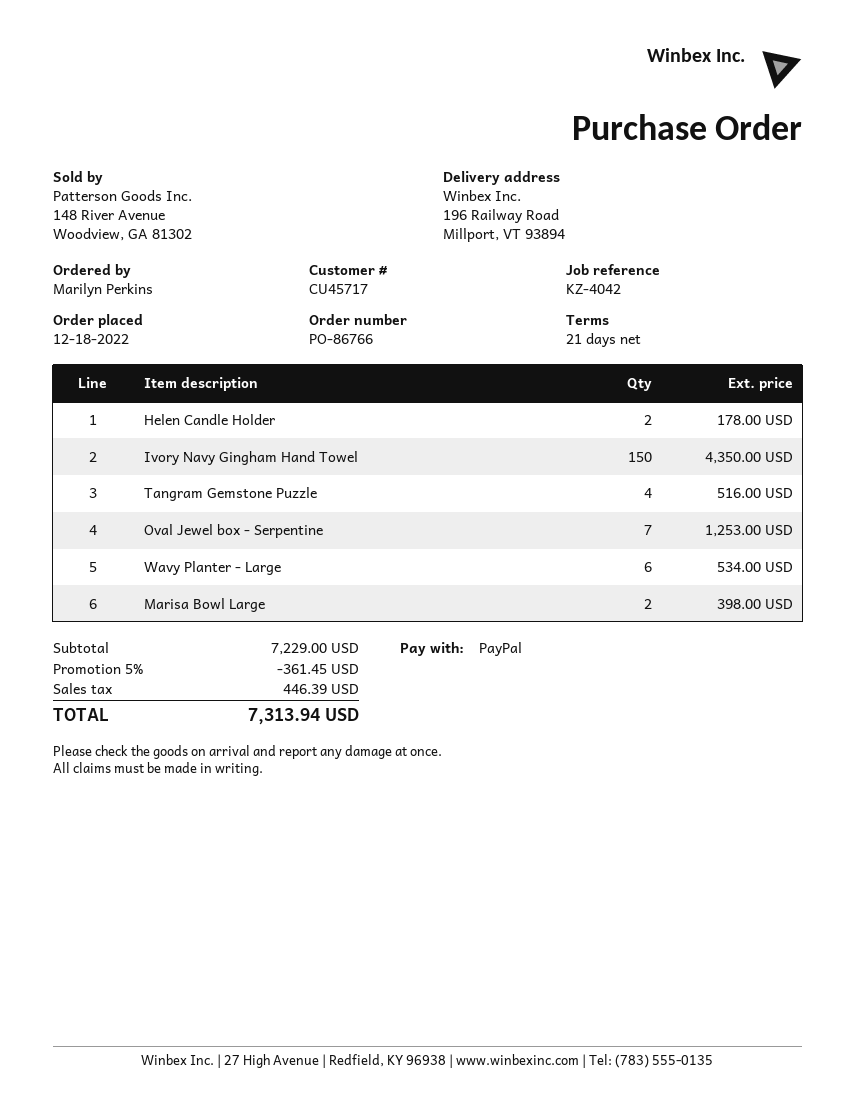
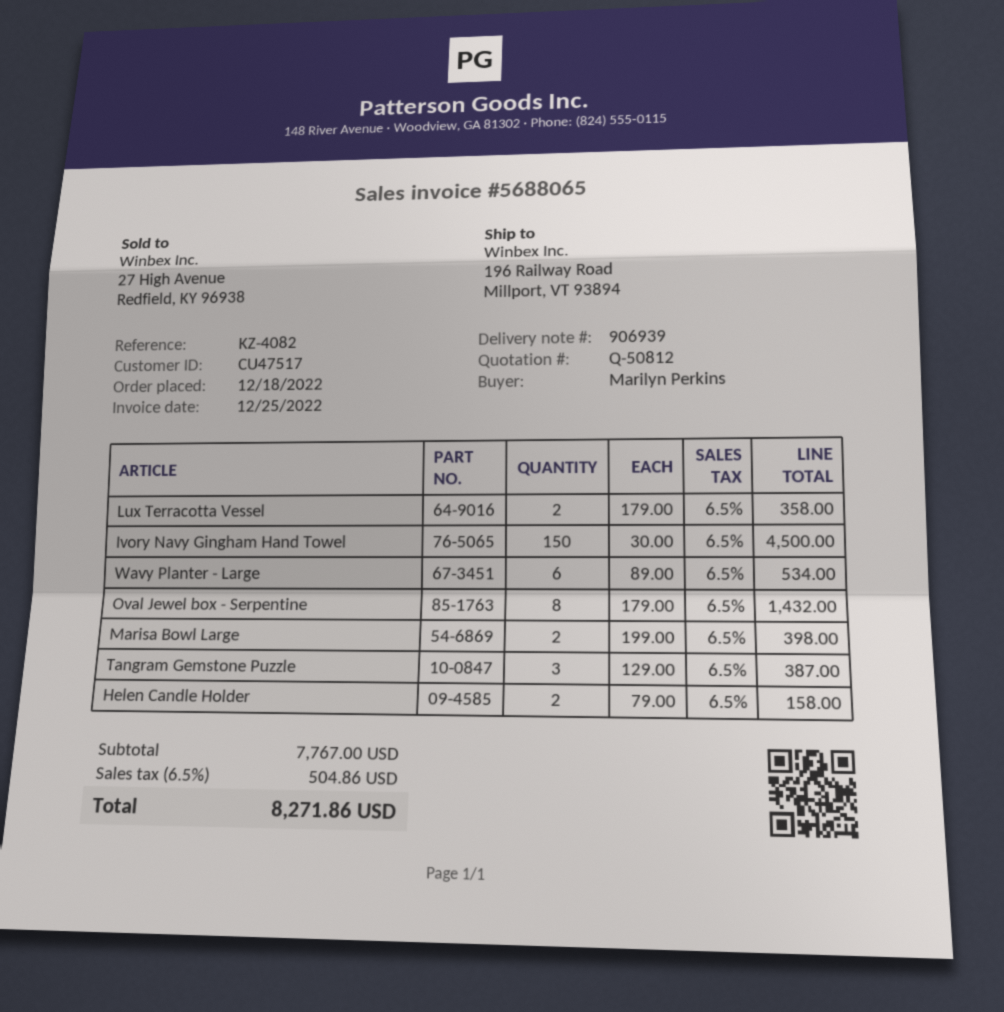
customer number: CU45717 -> CU47517
reference: KZ-4042 -> KZ-4082
Helen Candle Holder: 2 for 178.00 -> 2 for 158.00
Ivory Navy Gingham Hand Towel: 150 for 4350.00 -> 150 for 4500.00
Tangram Gemstone Puzzle: 4 for 516.00 -> 3 for 387.00
Oval Jewel box - Serpentine: 7 for 1253.00 -> 8 for 1432.00
Lux Terracotta Vessel: none -> 2 for 358.00
subtotal: 7229.00 -> 7767.00
discount: 5% = 361.45 -> none
tax: 446.39 -> 504.86
total: 7313.94 -> 8271.86

